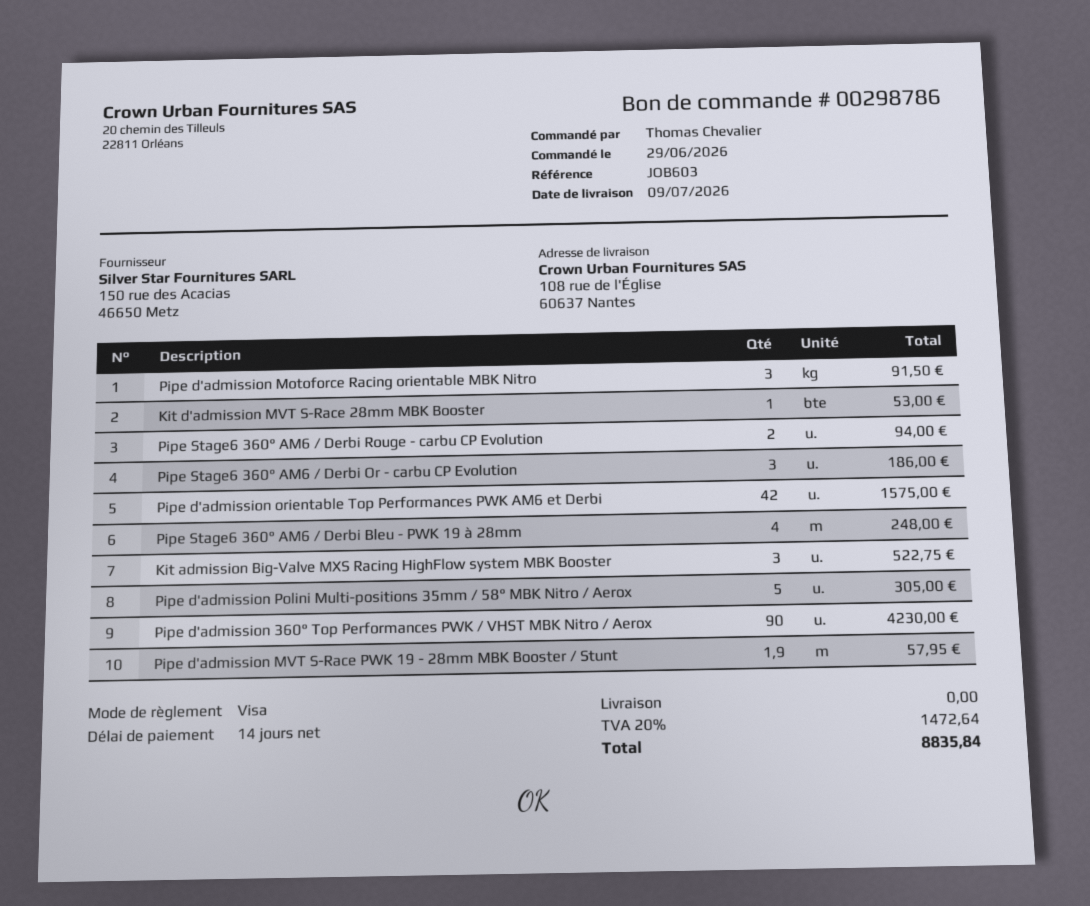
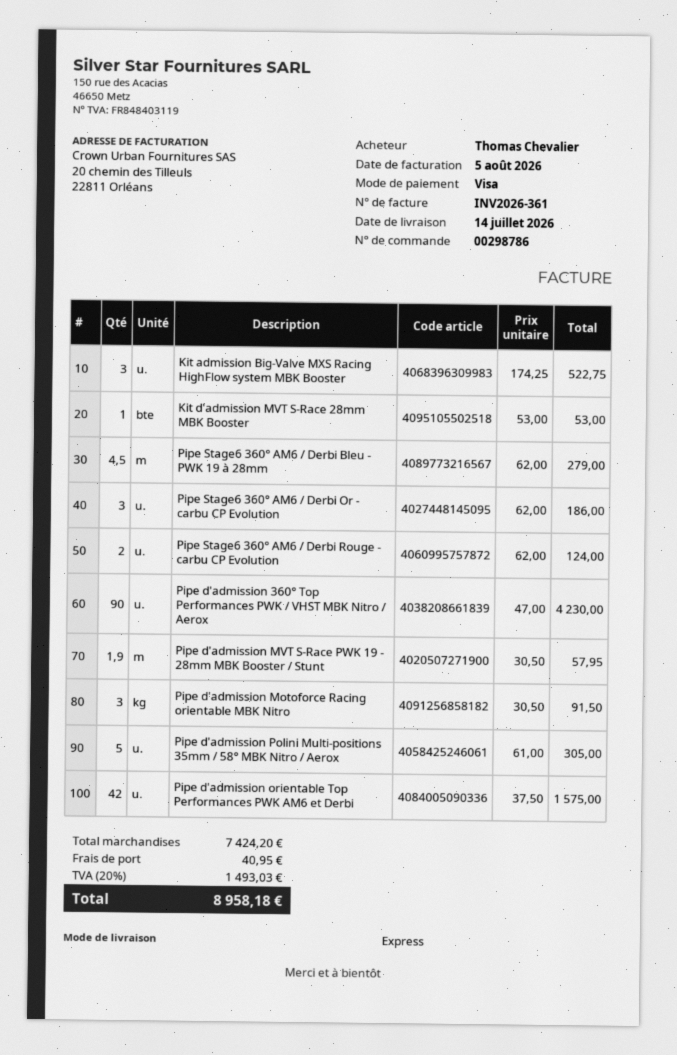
delivery date: 2026-07-09 -> 2026-07-14
Pipe Stage6 360° AM6 / Derbi Rouge - carbu CP Evolution: 2 for 94.00 -> 2 for 124.00
Pipe Stage6 360° AM6 / Derbi Bleu - PWK 19 à 28mm: 4 for 248.00 -> 4.5 for 279.00
shipping: 0.00 -> 40.95
tax: 20% = 1472.64 -> 20% = 1493.03
total: 8835.84 -> 8958.18

